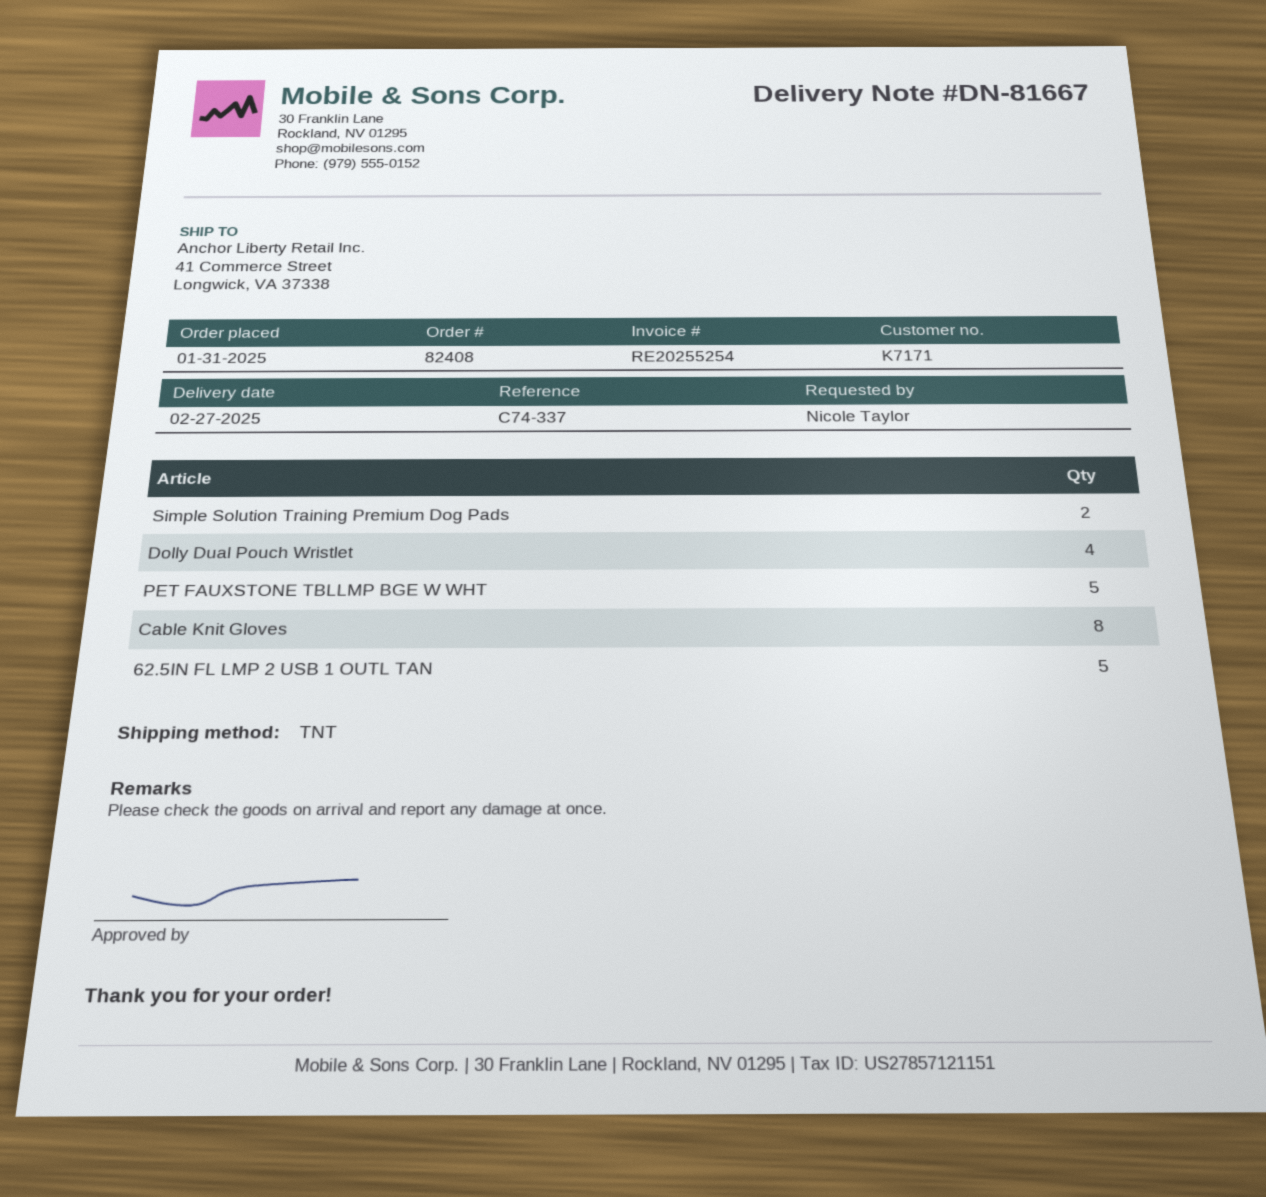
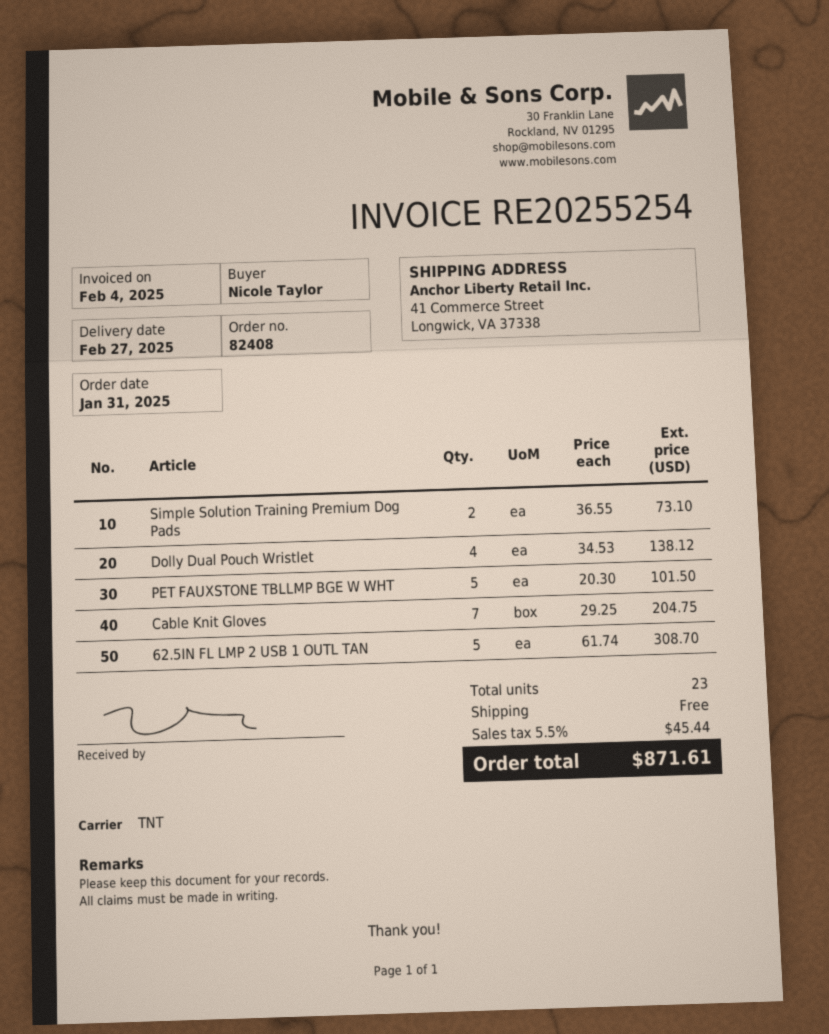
Cable Knit Gloves: 8 -> 7

